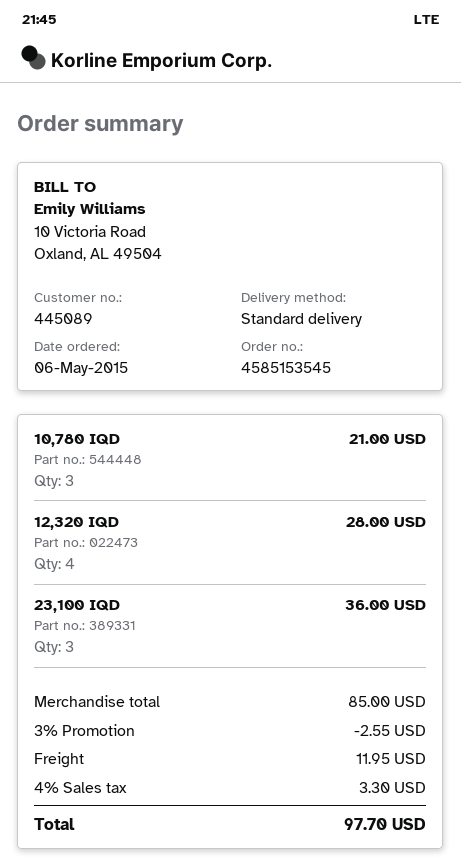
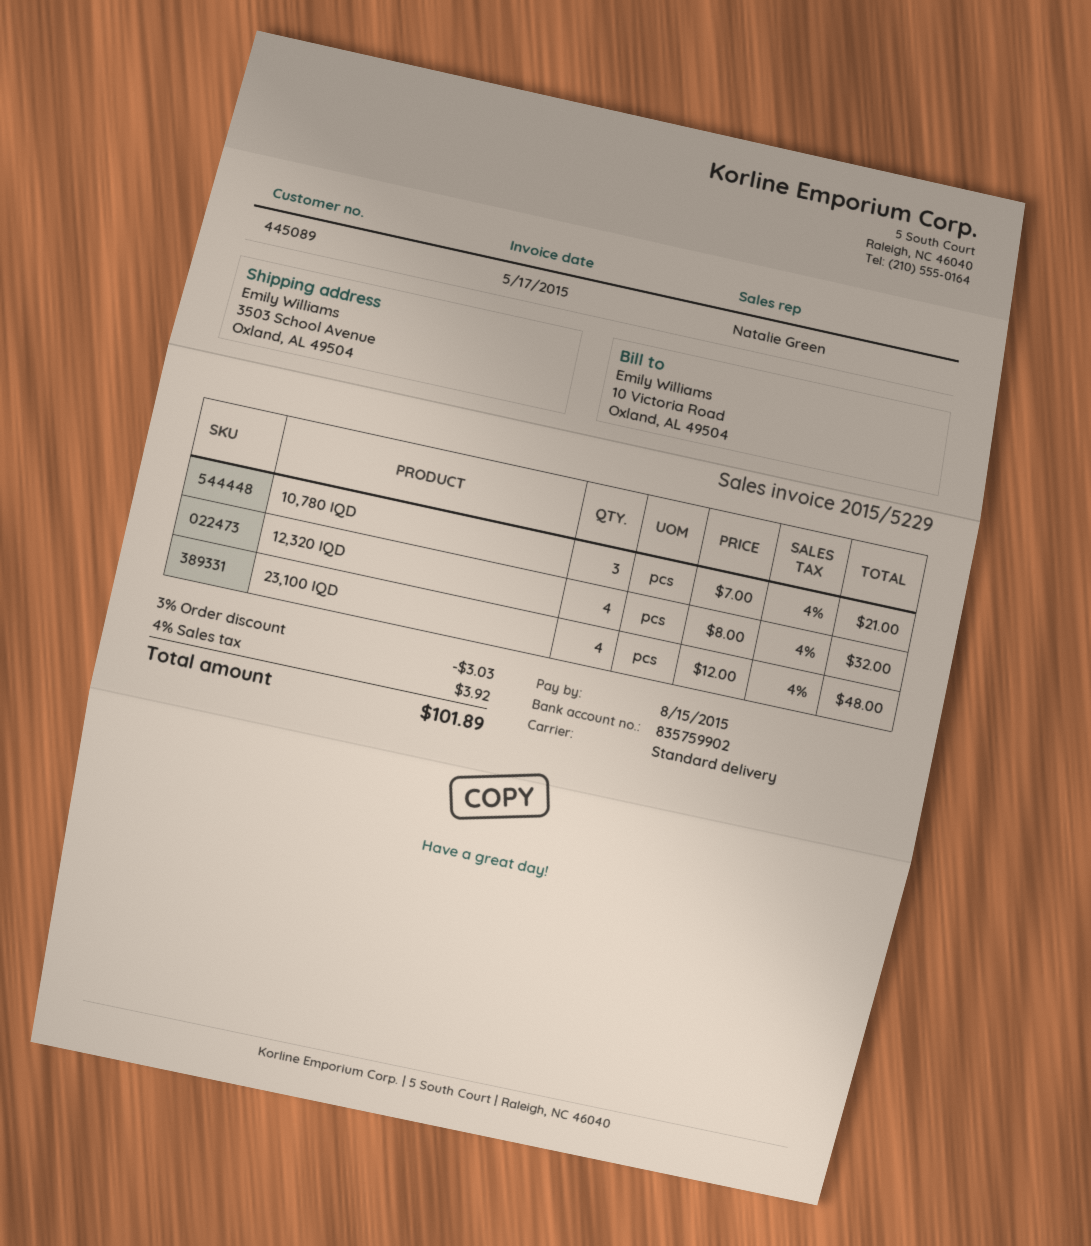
12,320 IQD: 4 for 28.00 -> 4 for 32.00
23,100 IQD: 3 for 36.00 -> 4 for 48.00
discount: 3% = 2.55 -> 3% = 3.03
shipping: 11.95 -> none
tax: 4% = 3.30 -> 4% = 3.92
total: 97.70 -> 101.89

